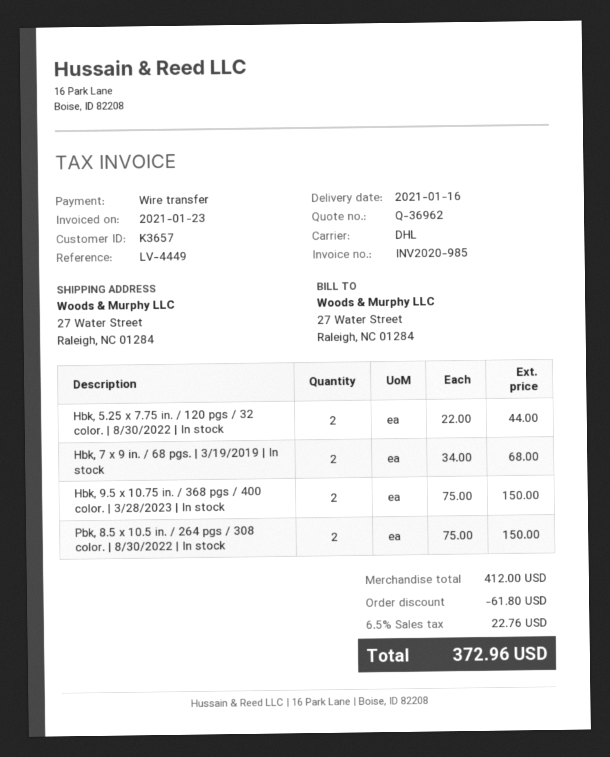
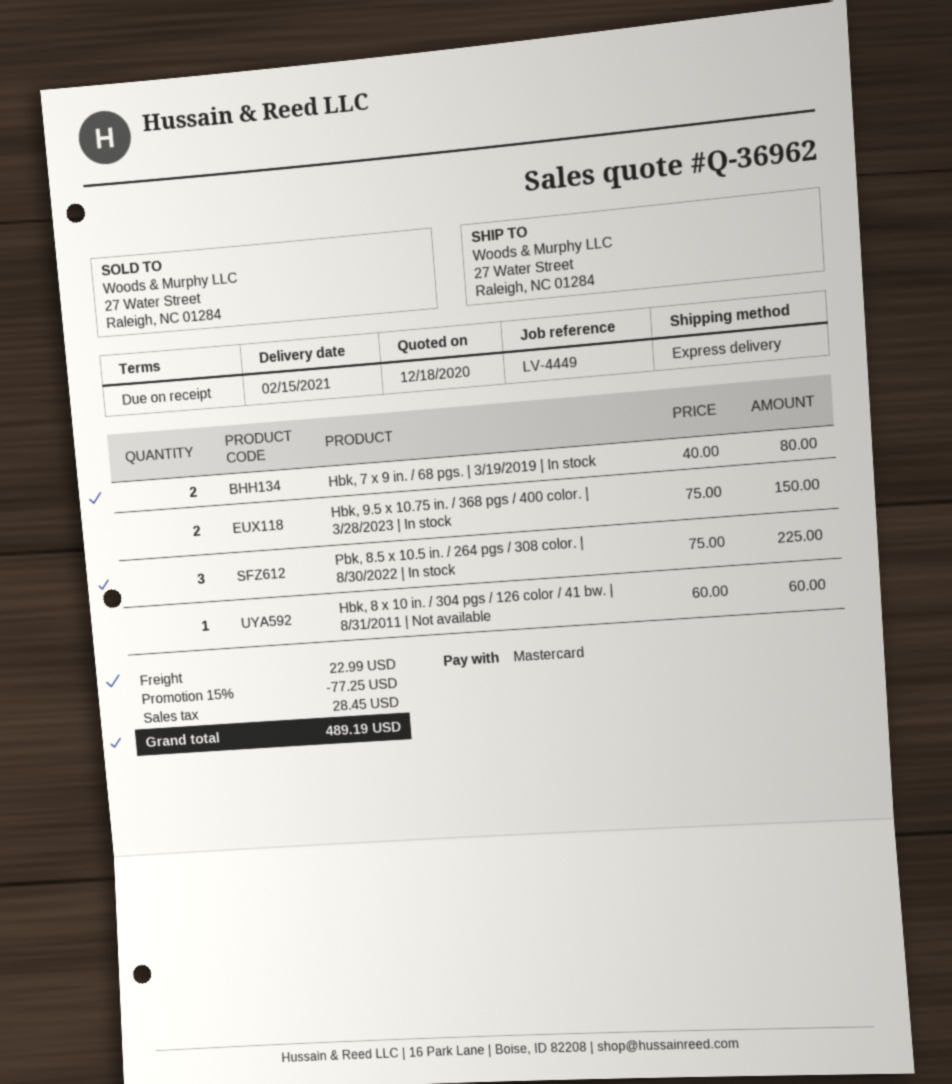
delivery date: 2021-01-16 -> 2021-02-15
payment method: bank transfer -> Mastercard
shipping method: DHL -> express
Hbk, 5.25 x 7.75 in. / 120 pgs / 32 color. | 8/30/2022 | In stock: 2 x 22.00 = 44.00 -> none
Hbk, 7 x 9 in. / 68 pgs. | 3/19/2019 | In stock: 2 x 34.00 = 68.00 -> 2 x 40.00 = 80.00
Pbk, 8.5 x 10.5 in. / 264 pgs / 308 color. | 8/30/2022 | In stock: 2 x 75.00 = 150.00 -> 3 x 75.00 = 225.00
Hbk, 8 x 10 in. / 304 pgs / 126 color / 41 bw. | 8/31/2011 | Not available: none -> 1 x 60.00 = 60.00
discount: 61.80 -> 77.25
shipping: none -> 22.99
tax: 22.76 -> 28.45
total: 372.96 -> 489.19

